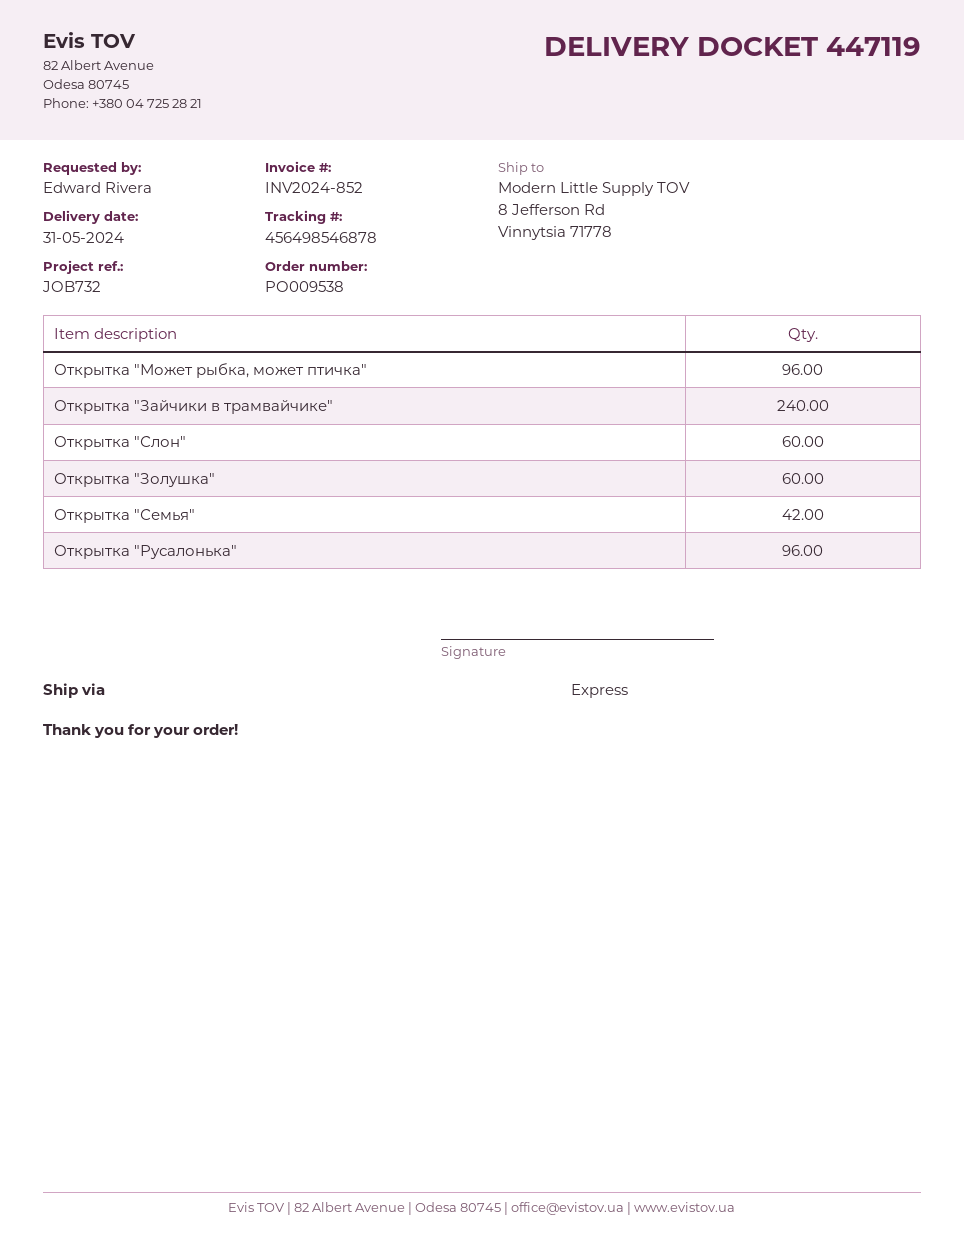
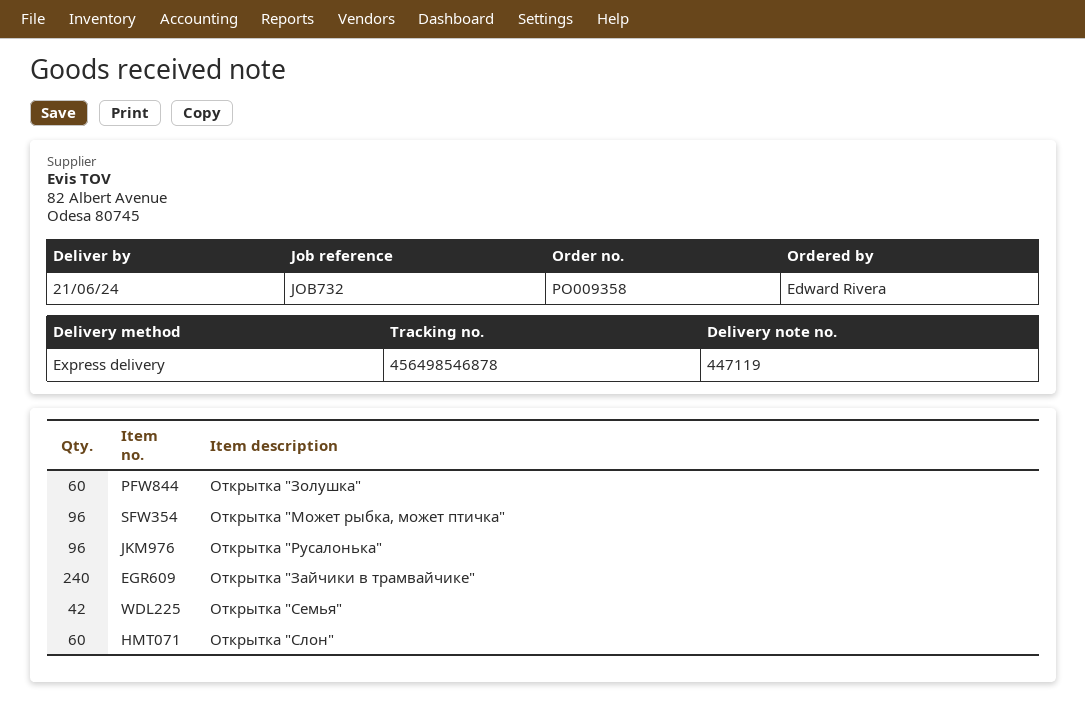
order number: PO009538 -> PO009358
delivery date: 2024-05-31 -> 2024-06-21

